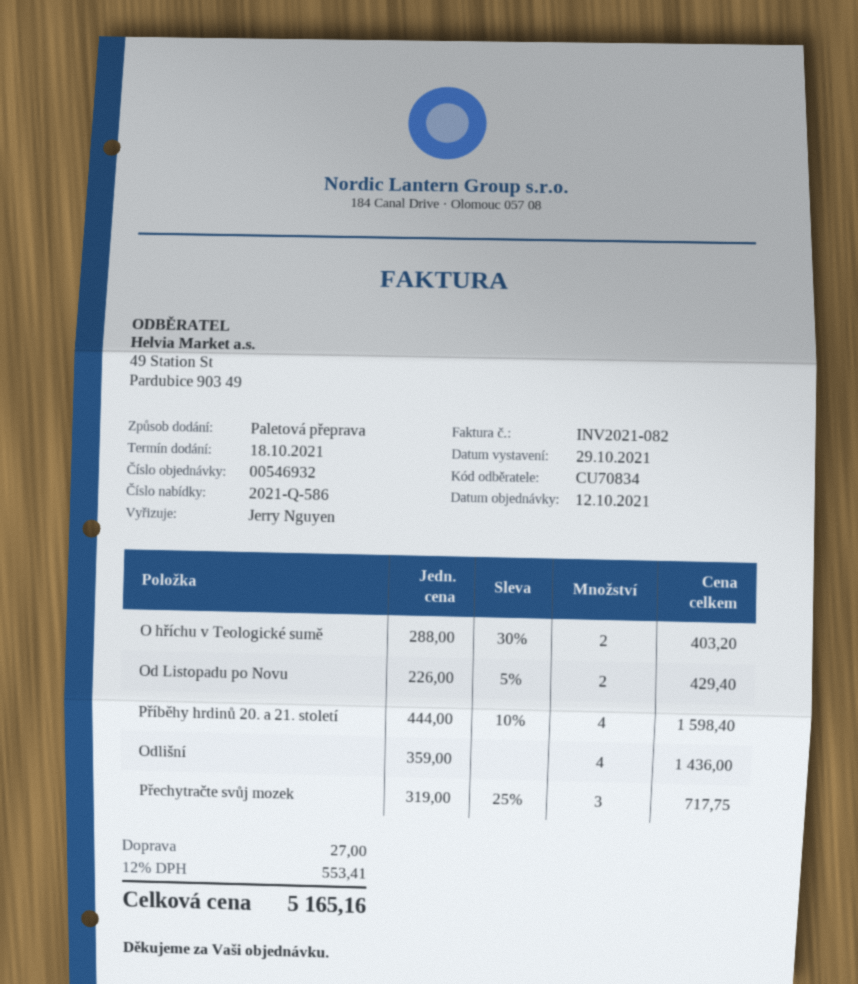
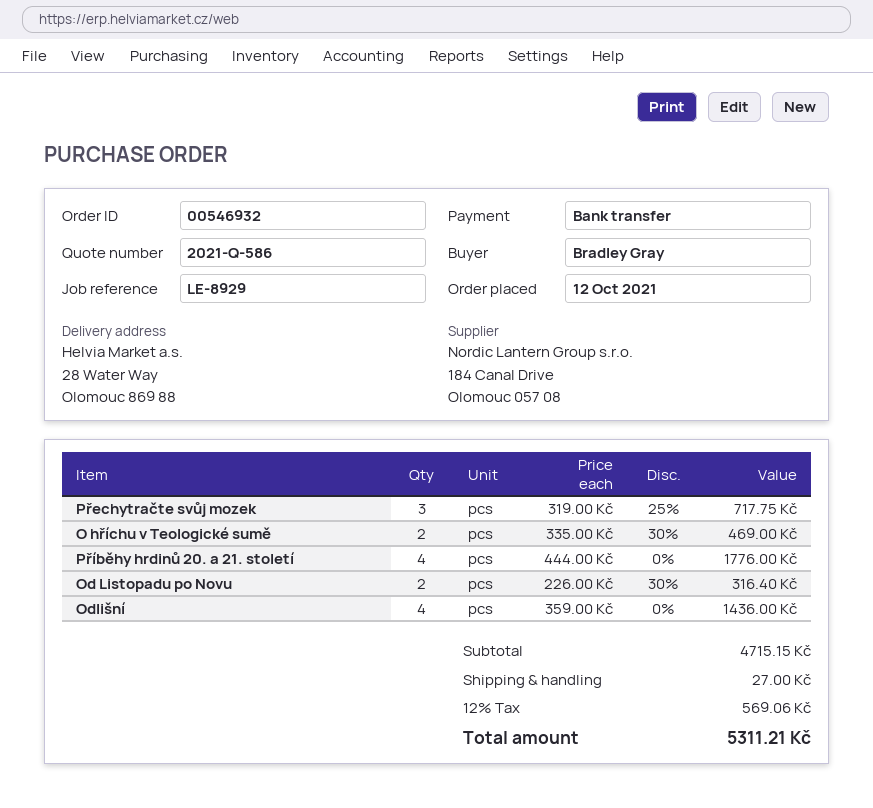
O hříchu v Teologické sumě: 2 x 288.00 - 30% = 403.20 -> 2 x 335.00 - 30% = 469.00
Od Listopadu po Novu: 2 x 226.00 - 5% = 429.40 -> 2 x 226.00 - 30% = 316.40
Příběhy hrdinů 20. a 21. století: 4 x 444.00 - 10% = 1598.40 -> 4 x 444.00 = 1776.00
tax: 12% = 553.41 -> 12% = 569.06
total: 5165.16 -> 5311.21

